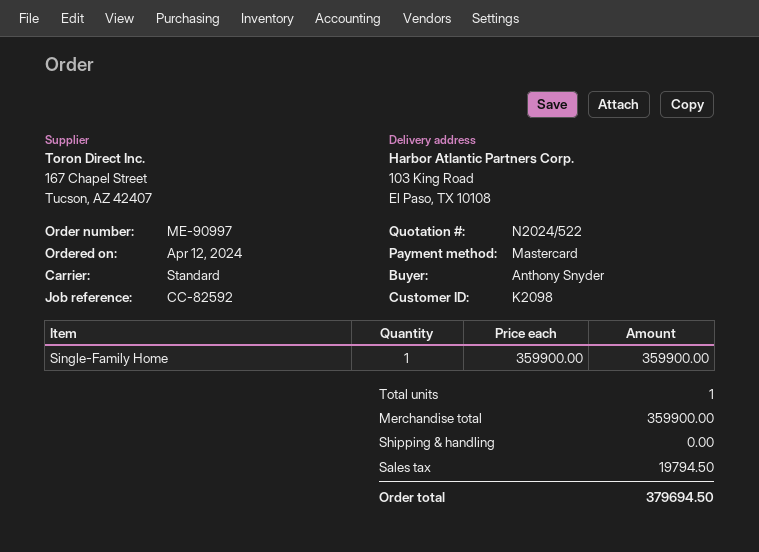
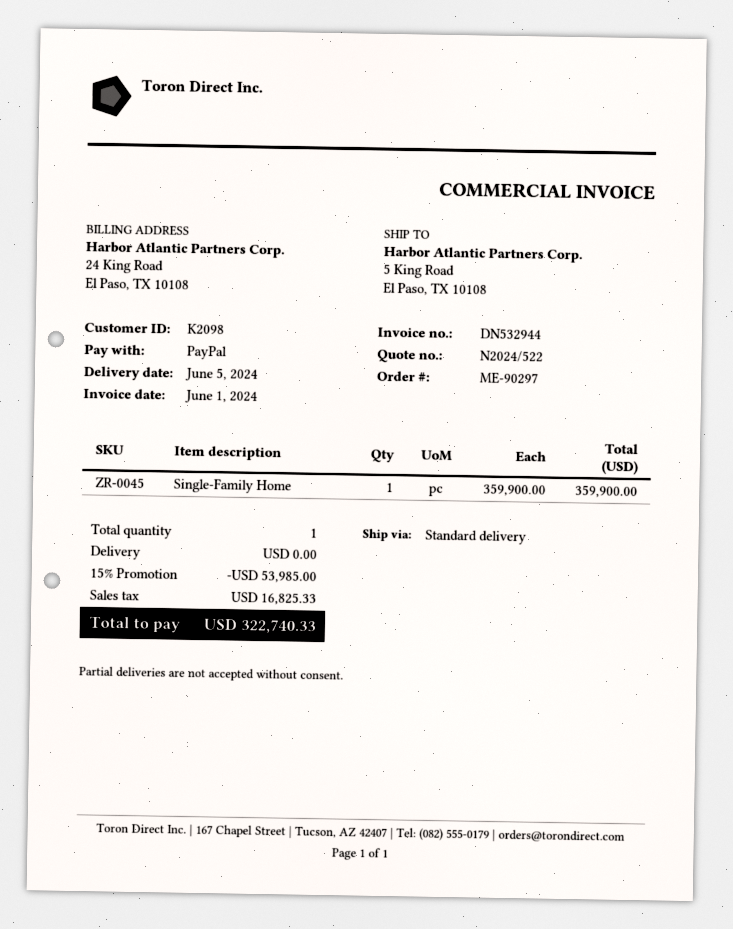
order number: ME-90997 -> ME-90297
payment method: Mastercard -> PayPal
ship to: 103 King Road, El Paso, TX 10108 -> 5 King Road, El Paso, TX 10108
discount: none -> 15% = 53985.00
tax: 19794.50 -> 16825.33
total: 379694.50 -> 322740.33

